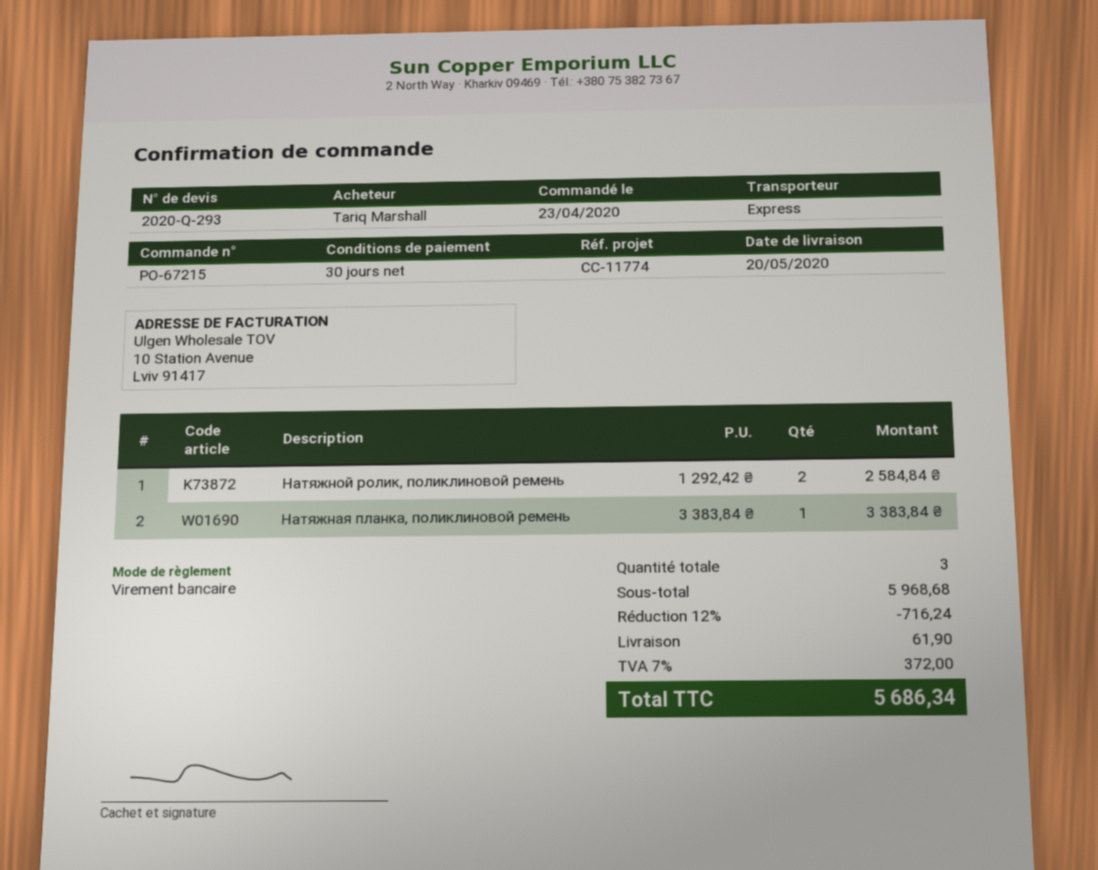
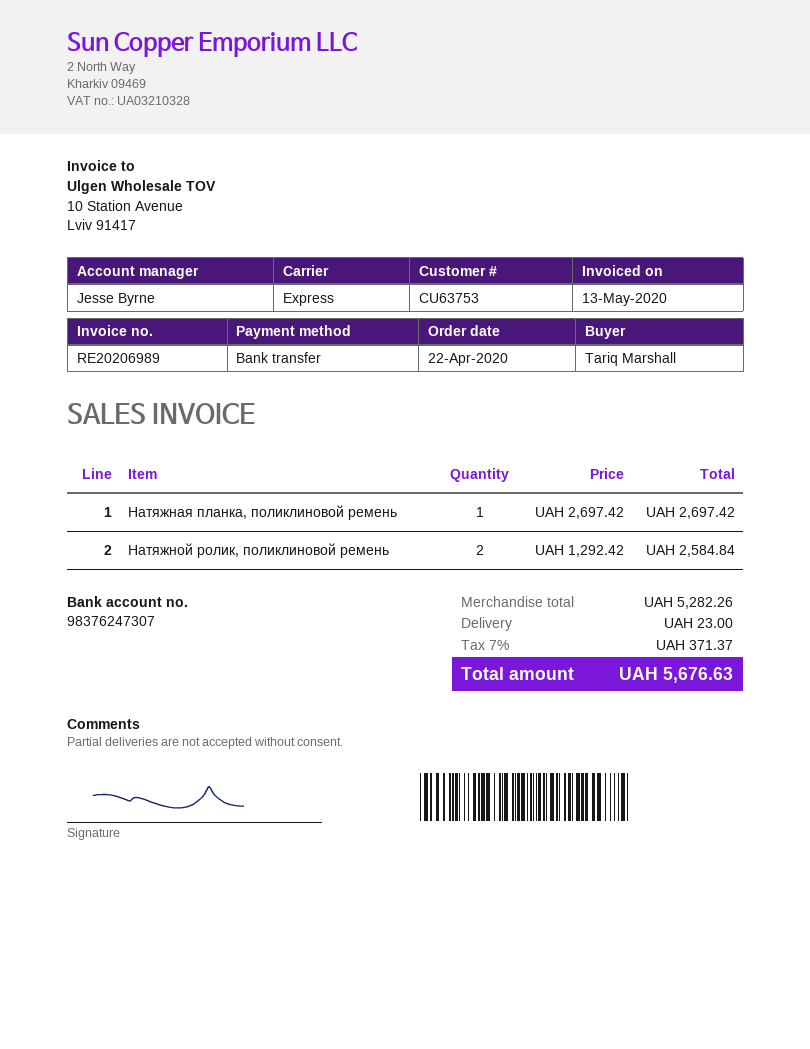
order date: 2020-04-23 -> 2020-04-22
Натяжная планка, поликлиновой ремень: 1 x 3383.84 = 3383.84 -> 1 x 2697.42 = 2697.42
subtotal: 5968.68 -> 5282.26
discount: 12% = 716.24 -> none
shipping: 61.90 -> 23.00
tax: 7% = 372.00 -> 7% = 371.37
total: 5686.34 -> 5676.63

